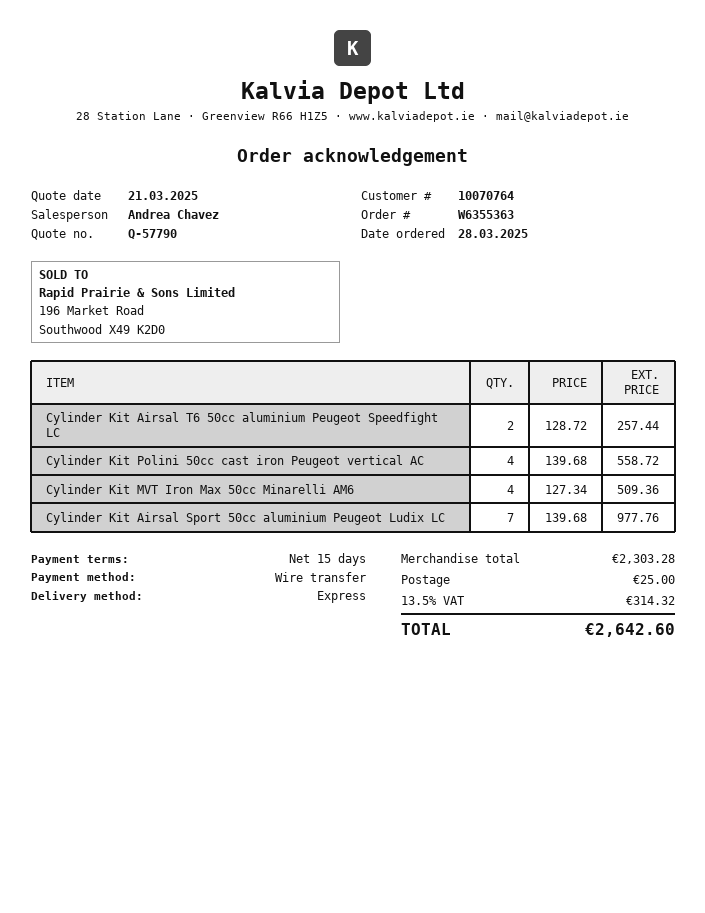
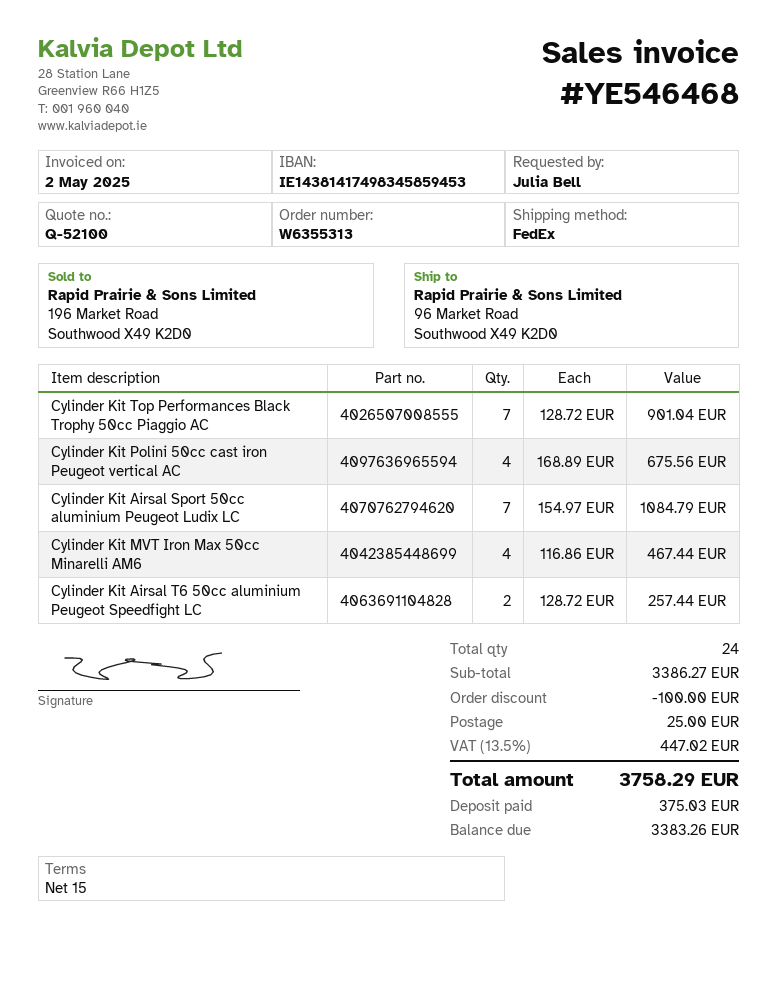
quote number: Q-57790 -> Q-52100
order number: W6355363 -> W6355313
shipping method: express -> FedEx
Cylinder Kit Polini 50cc cast iron Peugeot vertical AC: 4 x 139.68 = 558.72 -> 4 x 168.89 = 675.56
Cylinder Kit MVT Iron Max 50cc Minarelli AM6: 4 x 127.34 = 509.36 -> 4 x 116.86 = 467.44
Cylinder Kit Airsal Sport 50cc aluminium Peugeot Ludix LC: 7 x 139.68 = 977.76 -> 7 x 154.97 = 1084.79
Cylinder Kit Top Performances Black Trophy 50cc Piaggio AC: none -> 7 x 128.72 = 901.04
subtotal: 2303.28 -> 3386.27
discount: none -> 100.00
tax: 13.5% = 314.32 -> 13.5% = 447.02
total: 2642.60 -> 3758.29

